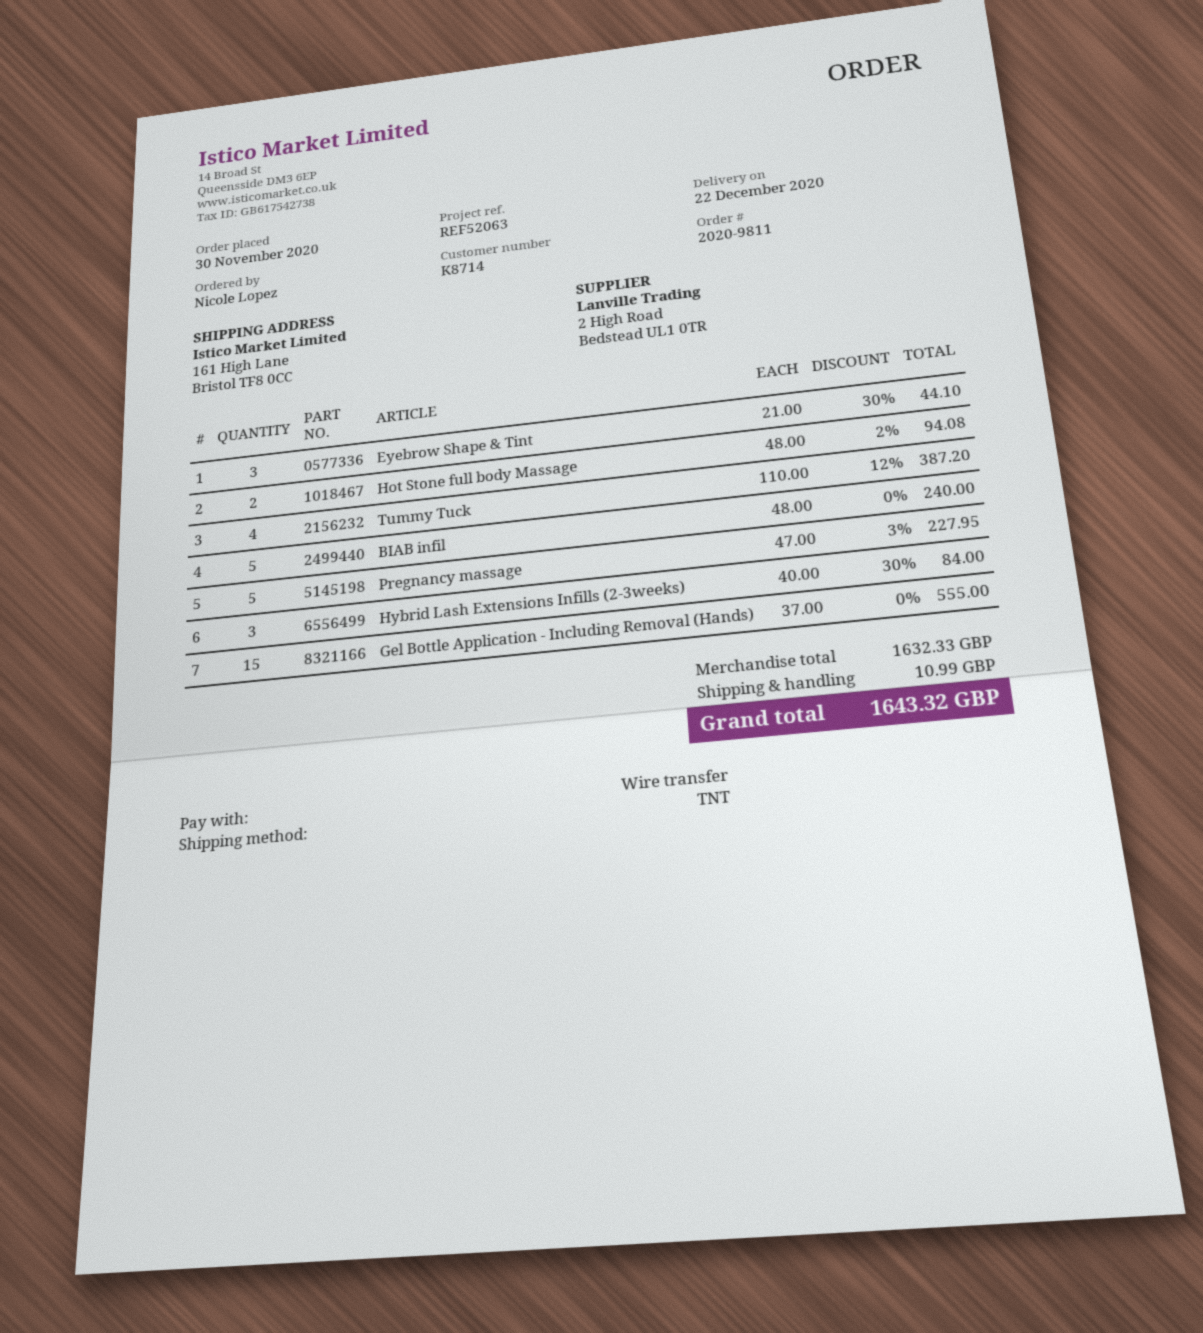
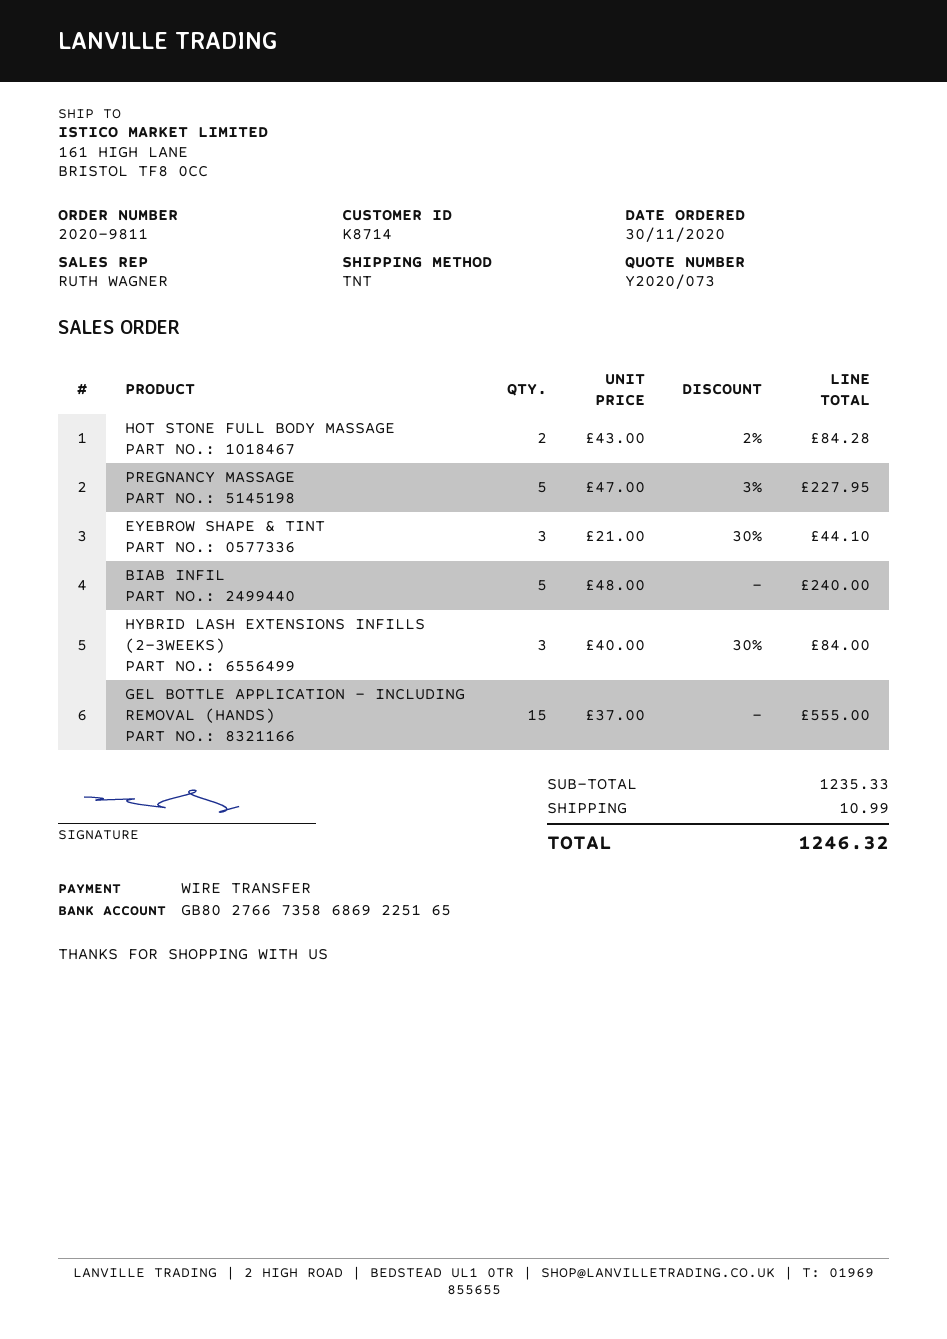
Hot Stone full body Massage: 2 x 48.00 - 2% = 94.08 -> 2 x 43.00 - 2% = 84.28
Tummy Tuck: 4 x 110.00 - 12% = 387.20 -> none
subtotal: 1632.33 -> 1235.33
total: 1643.32 -> 1246.32

